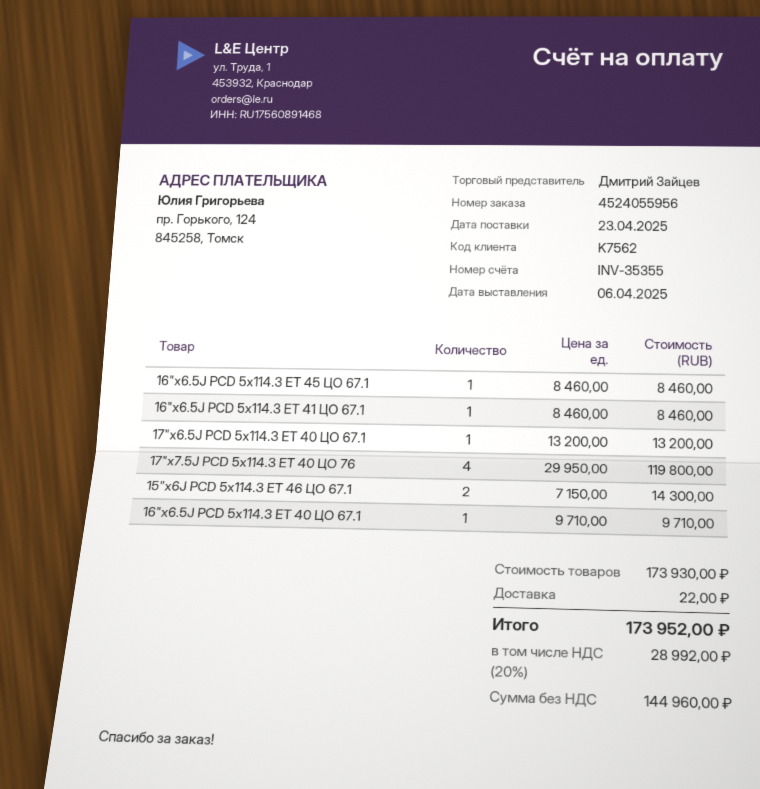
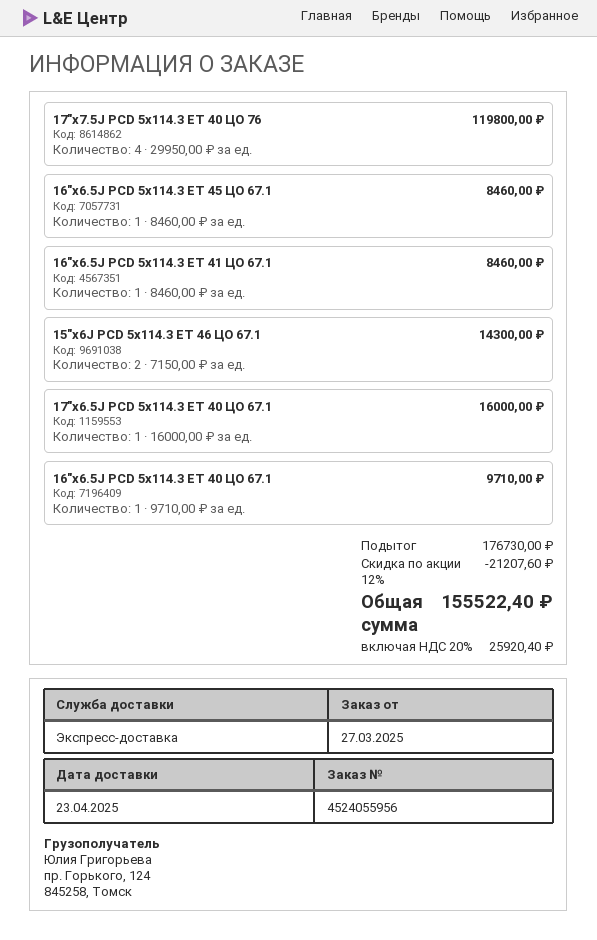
17"x6.5J PCD 5x114.3 ЕТ 40 ЦО 67.1: 1 x 13200.00 = 13200.00 -> 1 x 16000.00 = 16000.00
subtotal: 173930.00 -> 176730.00
discount: none -> 12% = 21207.60
shipping: 22.00 -> none
tax: 20% = 28992.00 -> 20% = 25920.40
total: 173952.00 -> 155522.40

